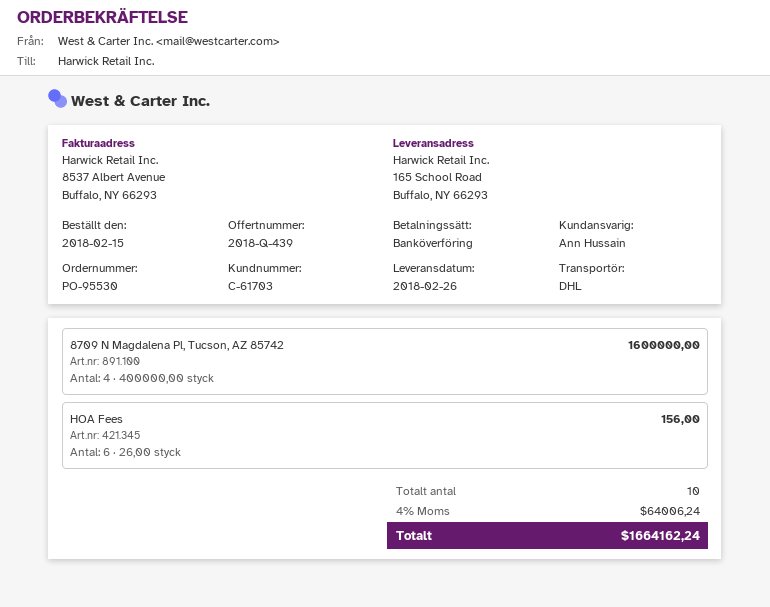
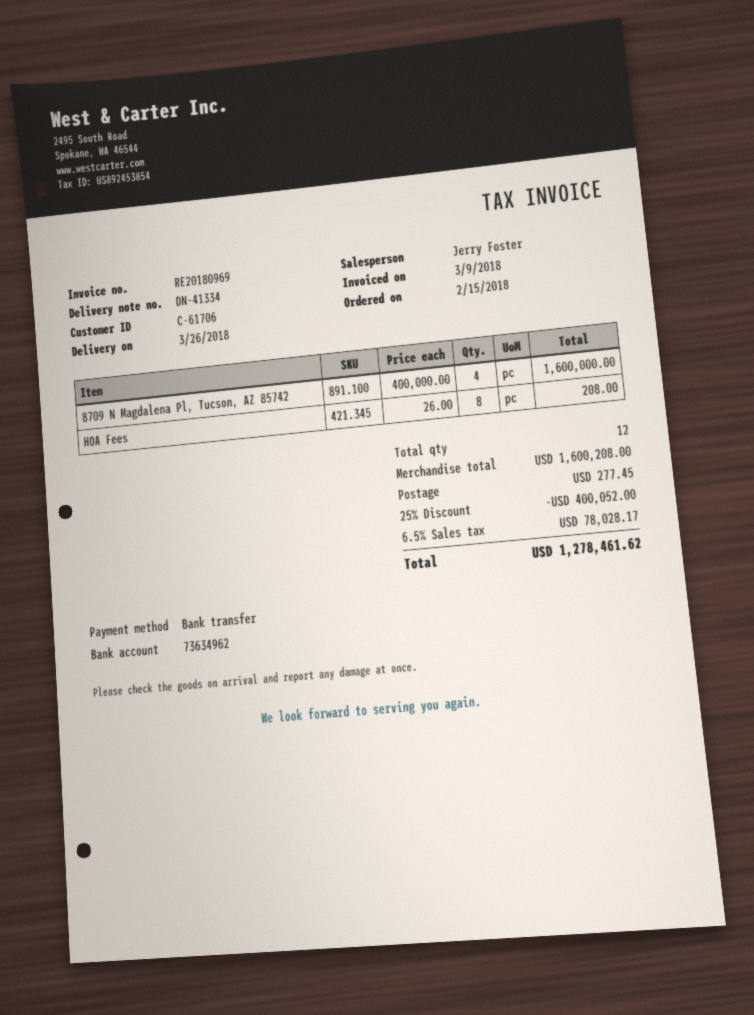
delivery date: 2018-02-26 -> 2018-03-26
customer number: C-61703 -> C-61706
sales rep: Ann Hussain -> Jerry Foster
HOA Fees: 6 x 26.00 = 156.00 -> 8 x 26.00 = 208.00
total quantity: 10 -> 12
discount: none -> 25% = 400052.00
shipping: none -> 277.45
tax: 4% = 64006.24 -> 6.5% = 78028.17
total: 1664162.24 -> 1278461.62

